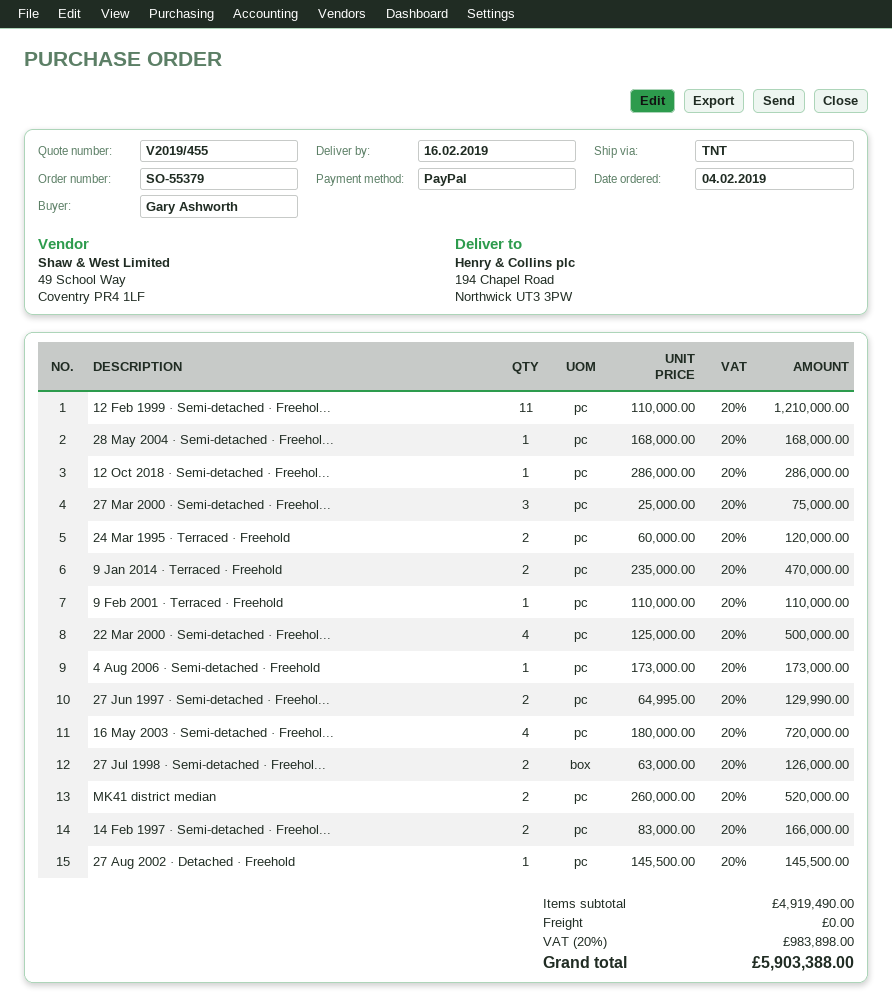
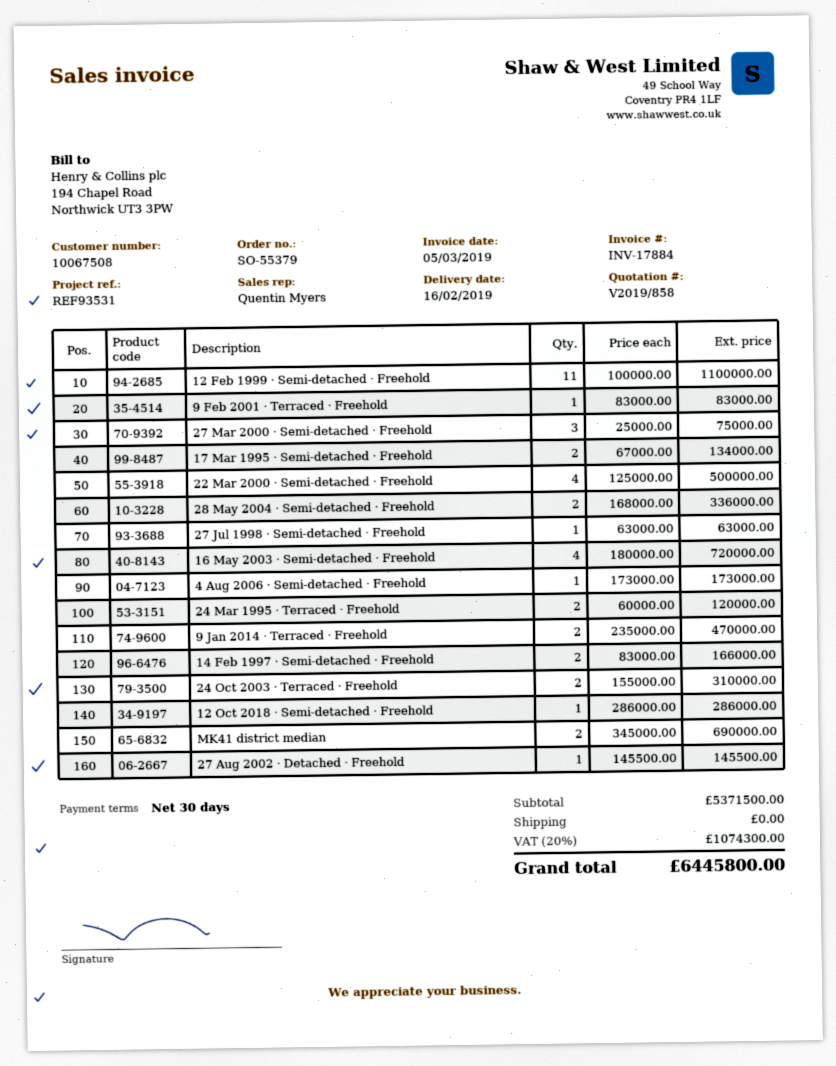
quote number: V2019/455 -> V2019/858
12 Feb 1999 · Semi-detached · Freehol...: 11 x 110000.00 = 1210000.00 -> 11 x 100000.00 = 1100000.00
28 May 2004 · Semi-detached · Freehol...: 1 x 168000.00 = 168000.00 -> 2 x 168000.00 = 336000.00
9 Feb 2001 · Terraced · Freehold: 1 x 110000.00 = 110000.00 -> 1 x 83000.00 = 83000.00
27 Jun 1997 · Semi-detached · Freehol...: 2 x 64995.00 = 129990.00 -> none
27 Jul 1998 · Semi-detached · Freehol...: 2 x 63000.00 = 126000.00 -> 1 x 63000.00 = 63000.00
MK41 district median: 2 x 260000.00 = 520000.00 -> 2 x 345000.00 = 690000.00
17 Mar 1995 · Semi-detached · Freehold: none -> 2 x 67000.00 = 134000.00
24 Oct 2003 · Terraced · Freehold: none -> 2 x 155000.00 = 310000.00
subtotal: 4919490.00 -> 5371500.00
tax: 20% = 983898.00 -> 20% = 1074300.00
total: 5903388.00 -> 6445800.00

